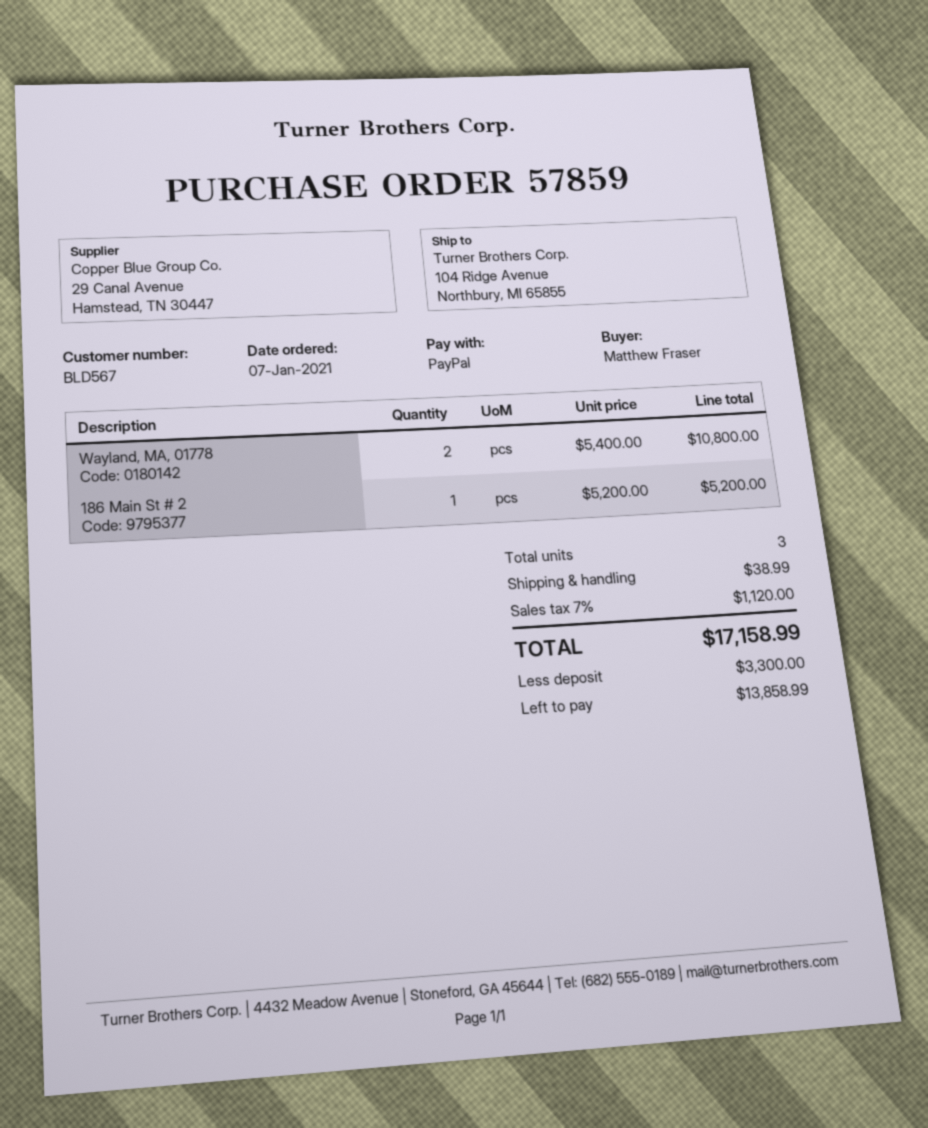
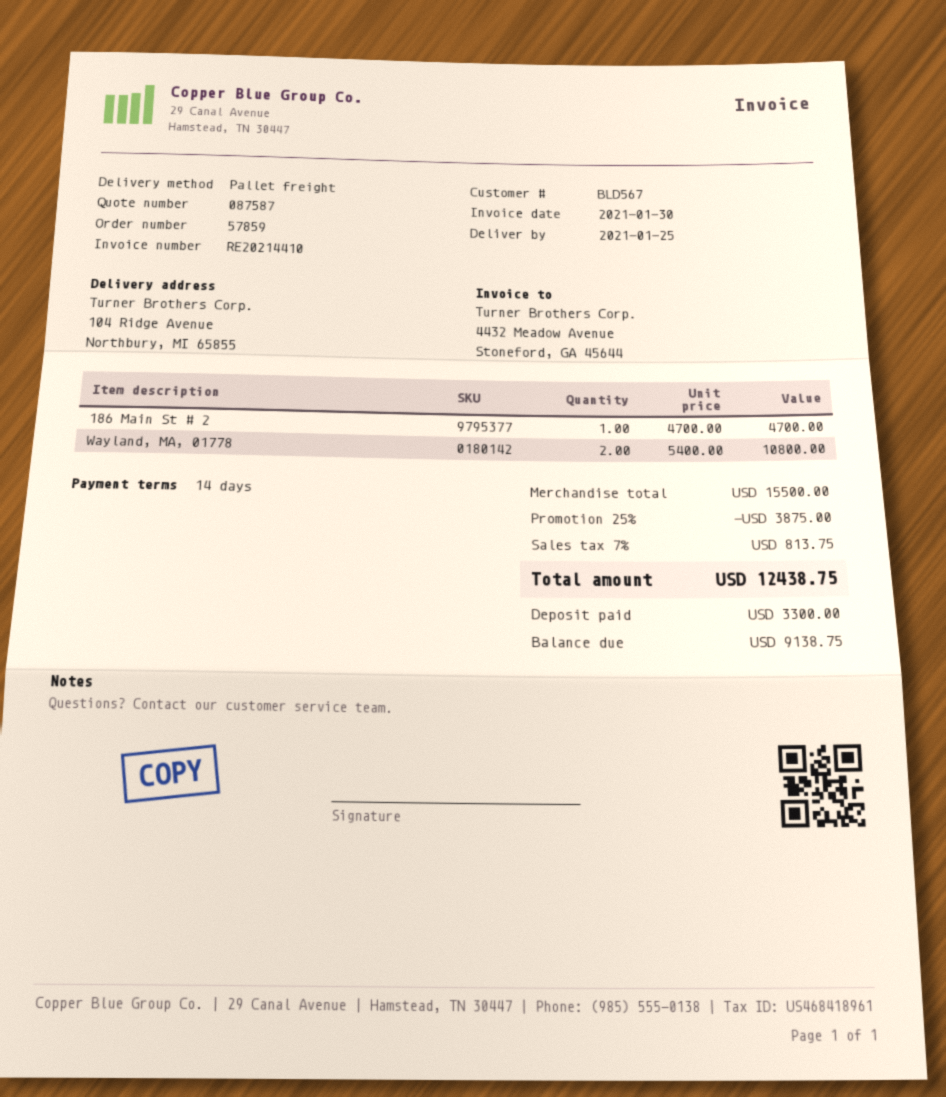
186 Main St # 2: 1 x 5200.00 = 5200.00 -> 1 x 4700.00 = 4700.00
discount: none -> 25% = 3875.00
shipping: 38.99 -> none
tax: 7% = 1120.00 -> 7% = 813.75
total: 17158.99 -> 12438.75
balance: 13858.99 -> 9138.75

